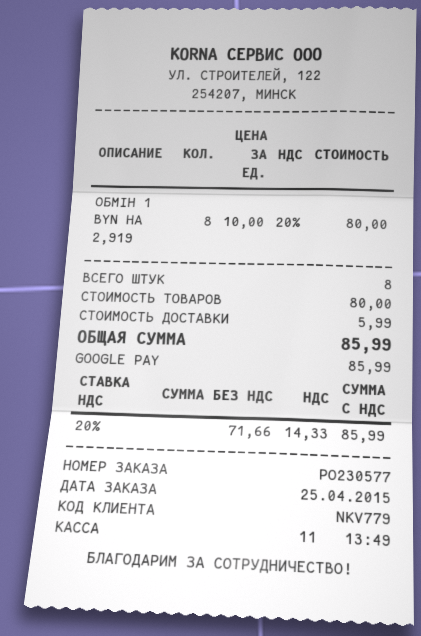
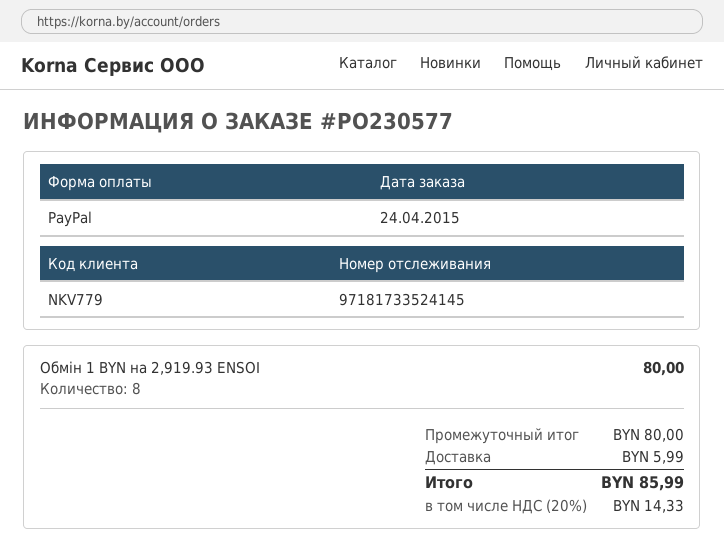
order date: 2015-04-25 -> 2015-04-24
payment method: Google Pay -> PayPal

